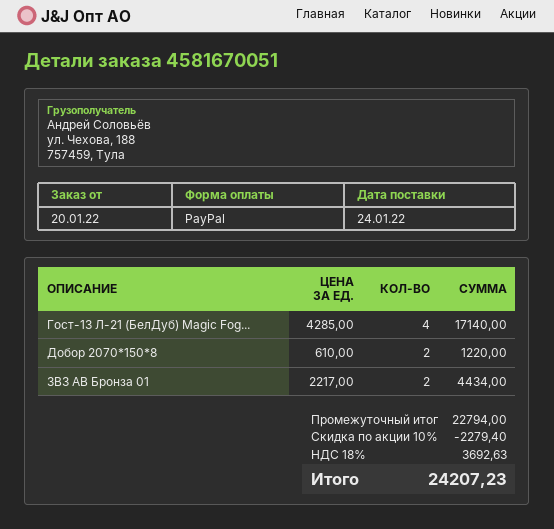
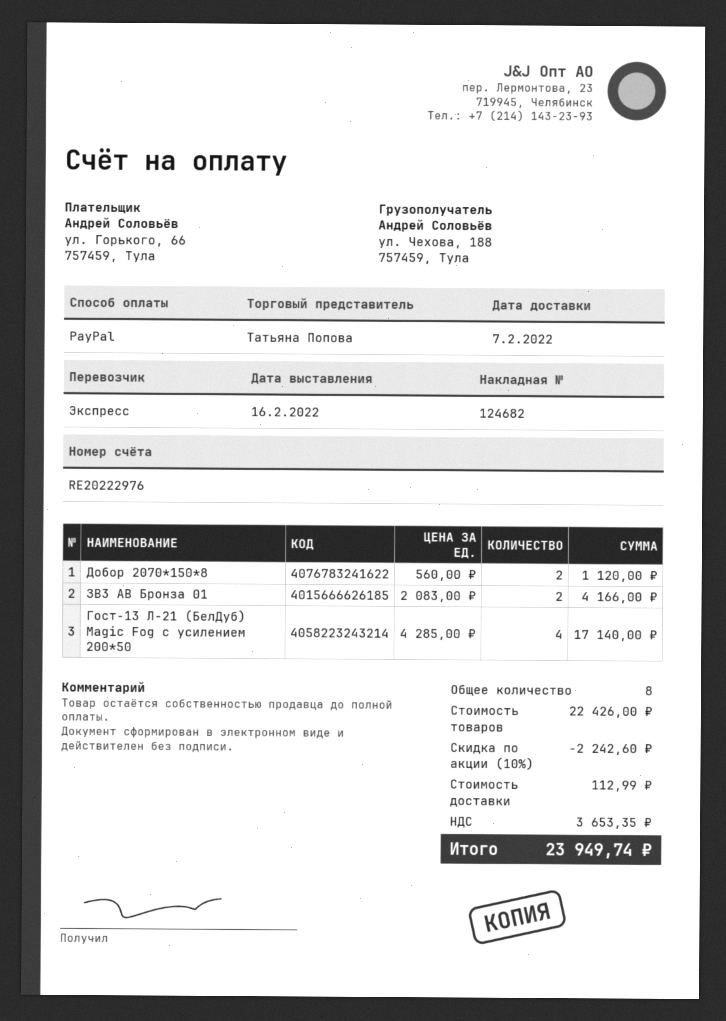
delivery date: 2022-01-24 -> 2022-02-07
Добор 2070*150*8: 2 x 610.00 = 1220.00 -> 2 x 560.00 = 1120.00
ЗВ3 AB Бронза 01: 2 x 2217.00 = 4434.00 -> 2 x 2083.00 = 4166.00
subtotal: 22794.00 -> 22426.00
discount: 10% = 2279.40 -> 10% = 2242.60
shipping: none -> 112.99
tax: 3692.63 -> 3653.35
total: 24207.23 -> 23949.74

